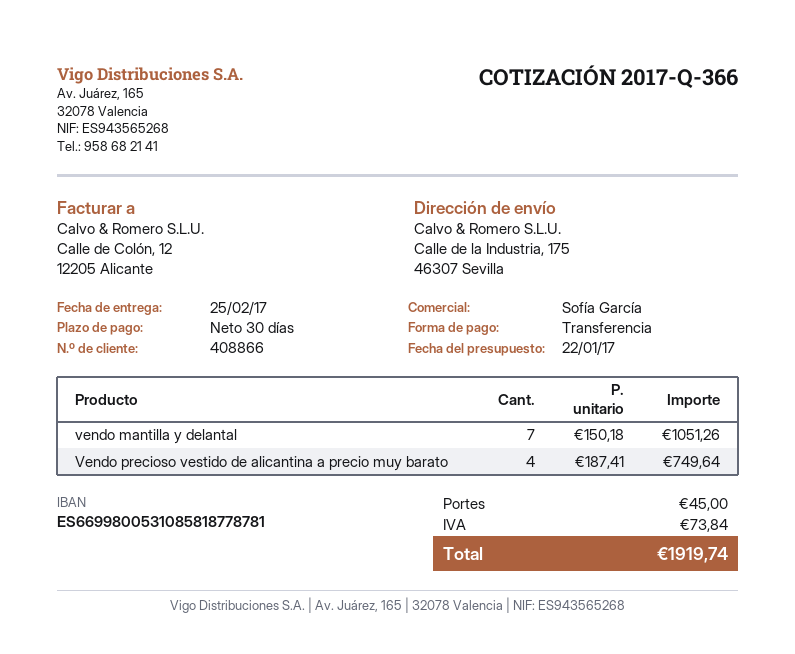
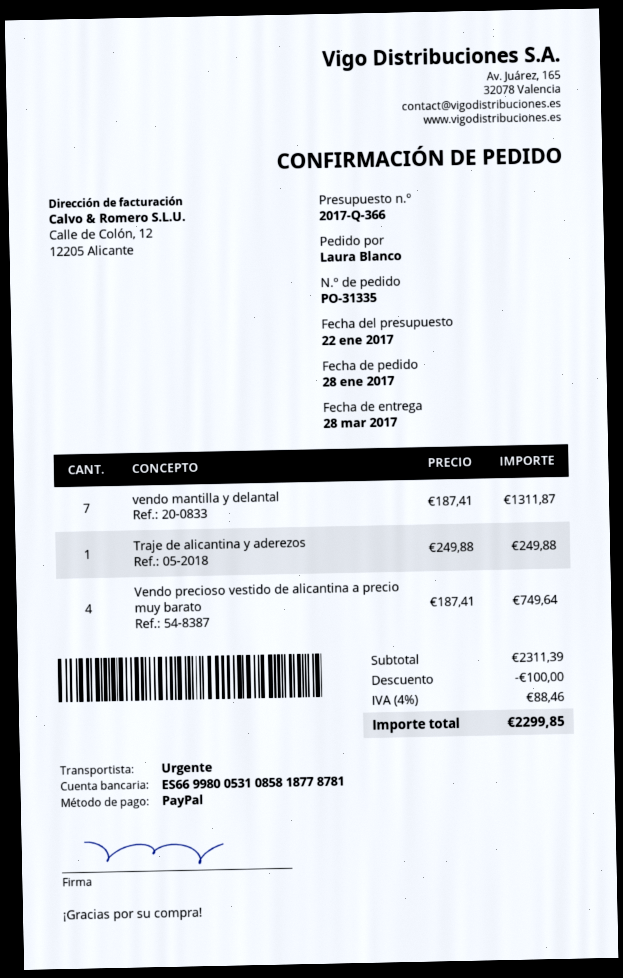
delivery date: 2017-02-25 -> 2017-03-28
payment method: bank transfer -> PayPal
vendo mantilla y delantal: 7 x 150.18 = 1051.26 -> 7 x 187.41 = 1311.87
Traje de alicantina y aderezos: none -> 1 x 249.88 = 249.88
discount: none -> 100.00
shipping: 45.00 -> none
tax: 73.84 -> 88.46
total: 1919.74 -> 2299.85

